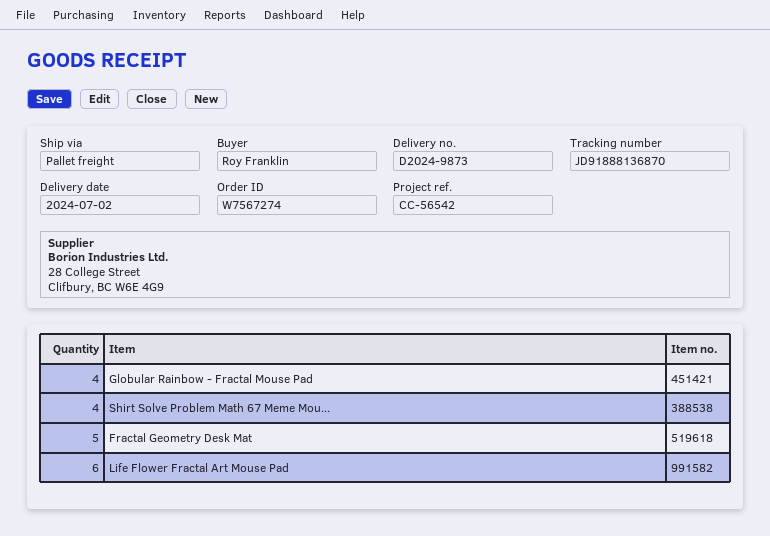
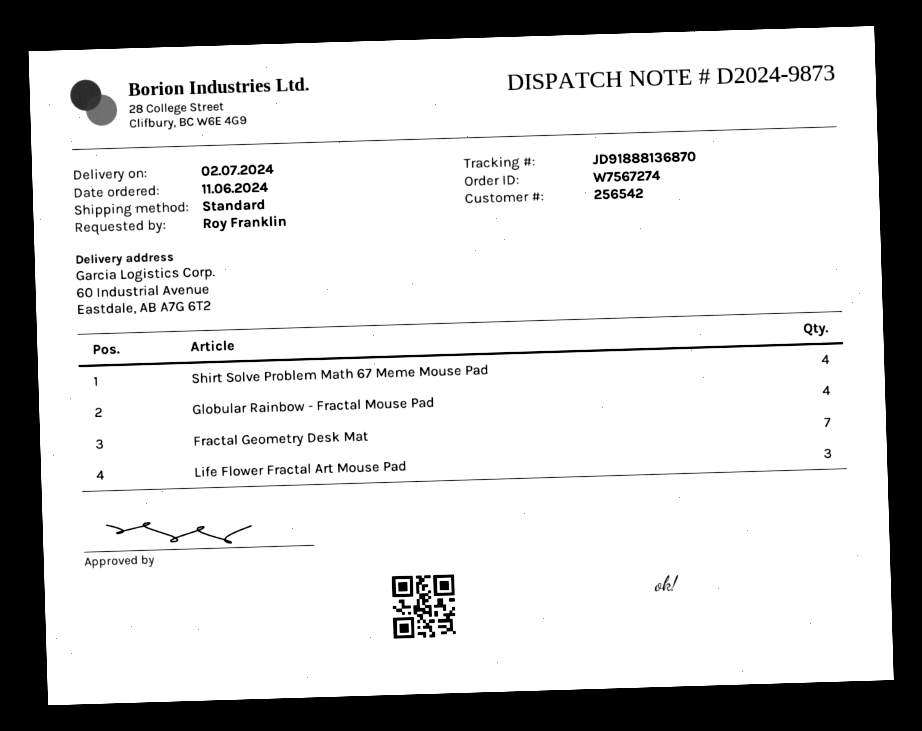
shipping method: pallet freight -> standard
Fractal Geometry Desk Mat: 5 -> 7
Life Flower Fractal Art Mouse Pad: 6 -> 3

